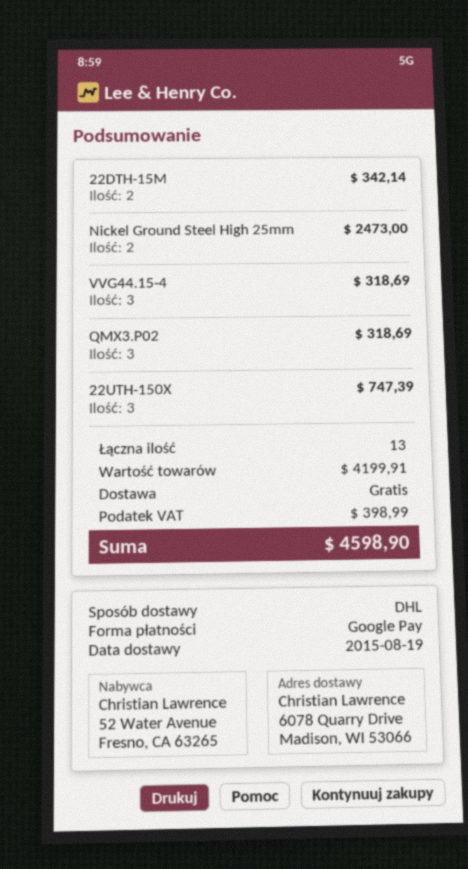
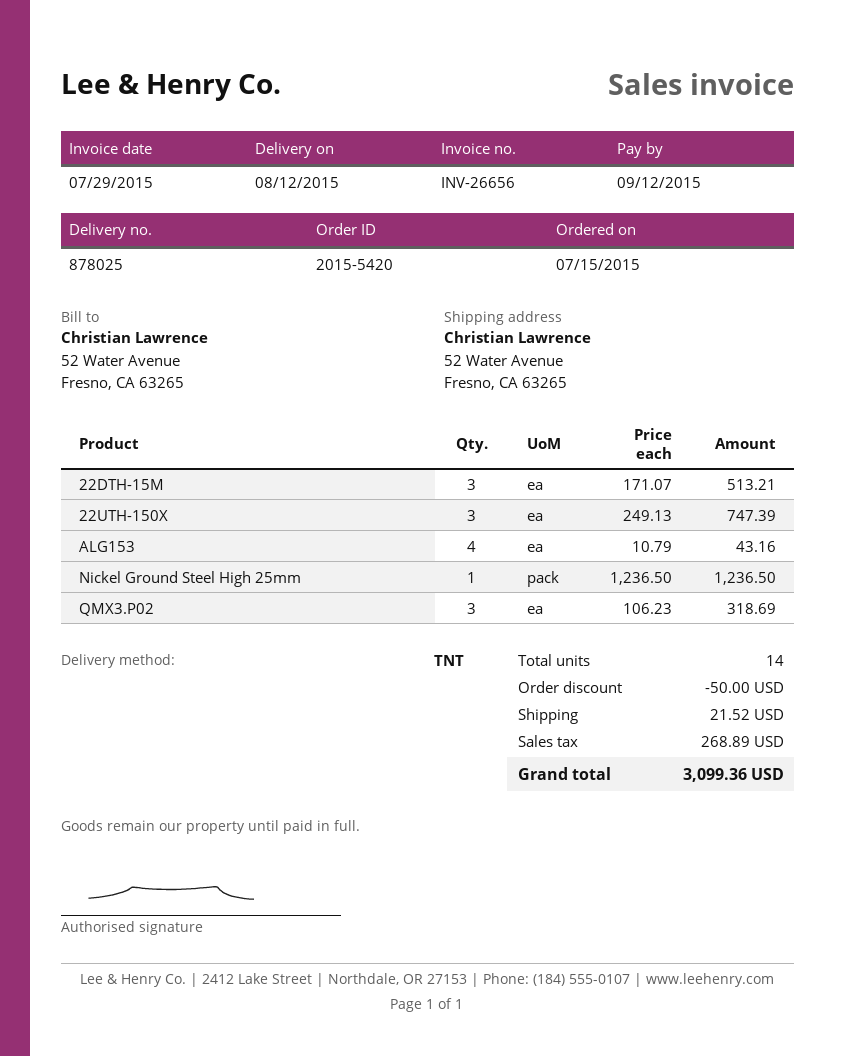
delivery date: 2015-08-19 -> 2015-08-12
shipping method: DHL -> TNT
ship to: 6078 Quarry Drive, Madison, WI 53066 -> 52 Water Avenue, Fresno, CA 63265
22DTH-15M: 2 for 342.14 -> 3 for 513.21
Nickel Ground Steel High 25mm: 2 for 2473.00 -> 1 for 1236.50
VVG44.15-4: 3 for 318.69 -> none
ALG153: none -> 4 for 43.16
total quantity: 13 -> 14
discount: none -> 50.00
shipping: 0.00 -> 21.52
tax: 398.99 -> 268.89
total: 4598.90 -> 3099.36

